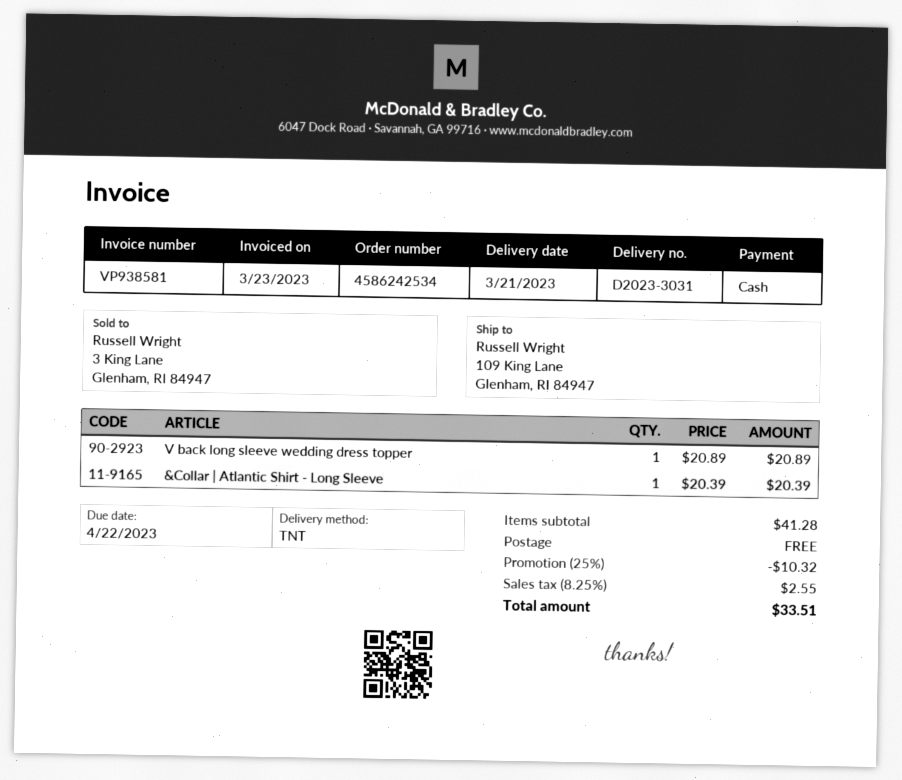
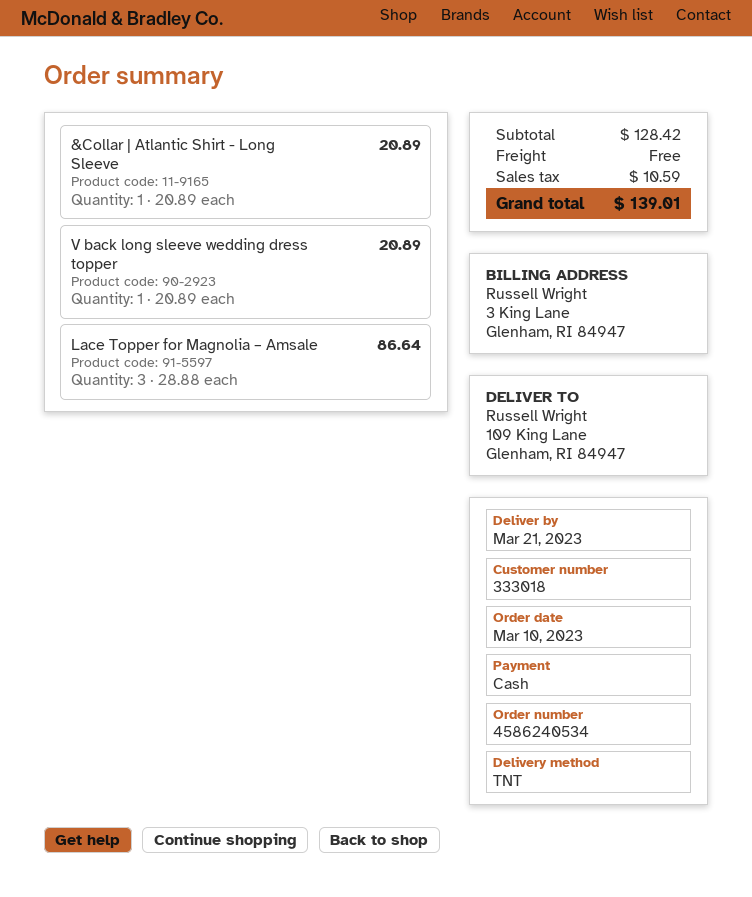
order number: 4586242534 -> 4586240534
&Collar | Atlantic Shirt - Long Sleeve: 1 x 20.39 = 20.39 -> 1 x 20.89 = 20.89
Lace Topper for Magnolia – Amsale: none -> 3 x 28.88 = 86.64
subtotal: 41.28 -> 128.42
discount: 25% = 10.32 -> none
tax: 2.55 -> 10.59
total: 33.51 -> 139.01

